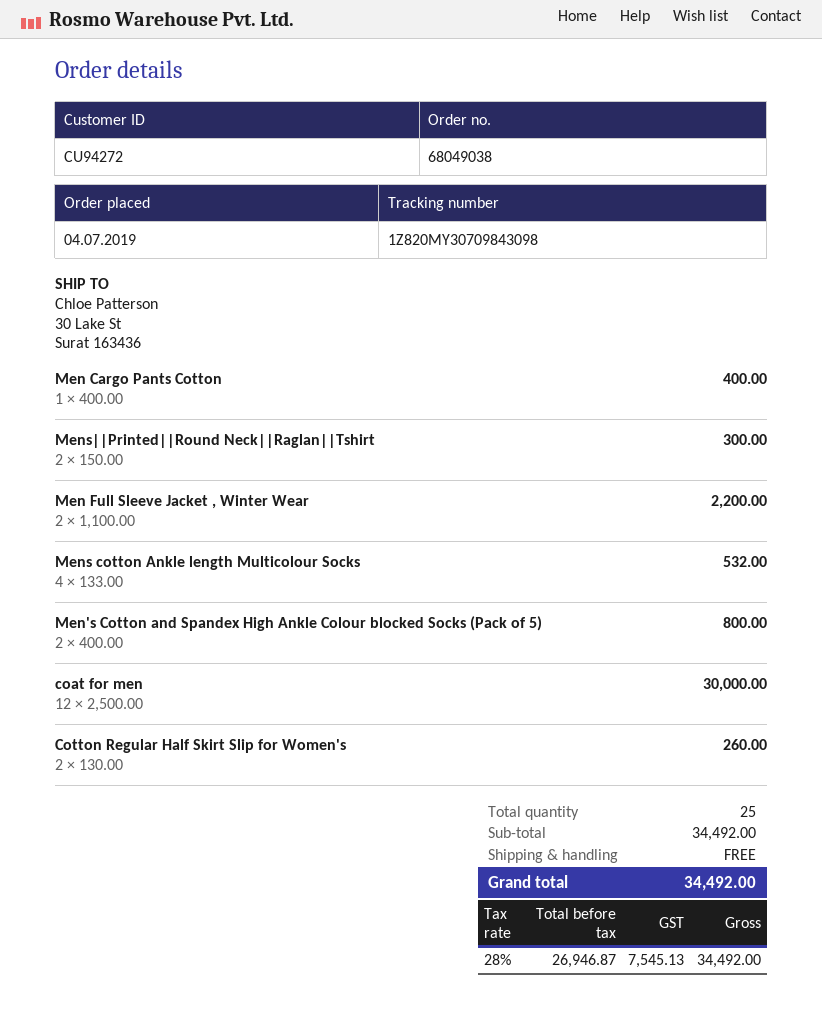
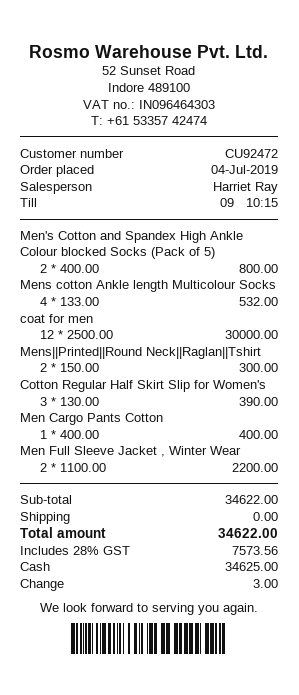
customer number: CU94272 -> CU92472
Cotton Regular Half Skirt Slip for Women's: 2 x 130.00 = 260.00 -> 3 x 130.00 = 390.00
subtotal: 34492.00 -> 34622.00
tax: 28% = 7545.13 -> 28% = 7573.56
total: 34492.00 -> 34622.00

